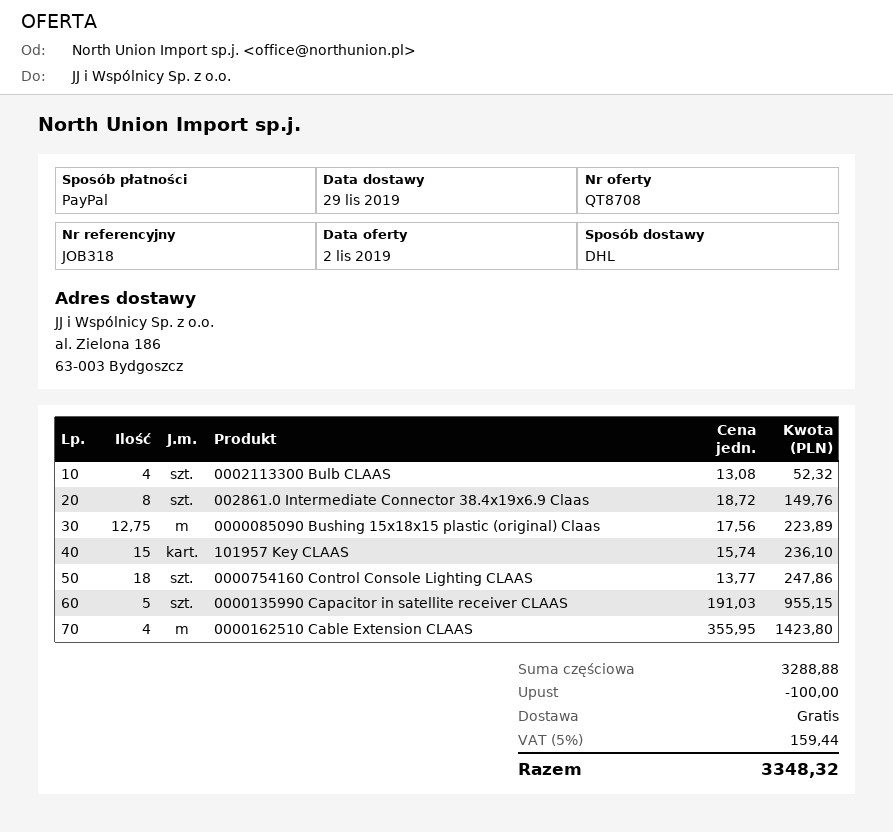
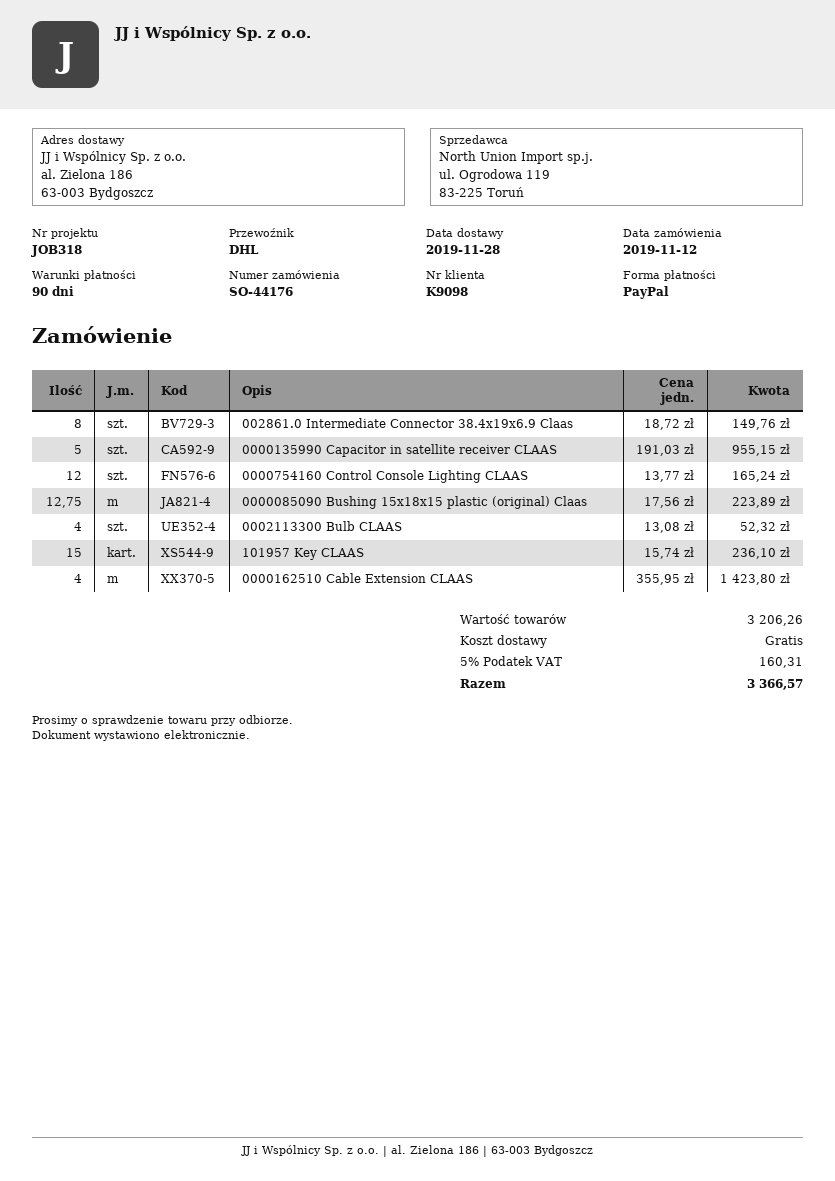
delivery date: 2019-11-29 -> 2019-11-28
0000754160 Control Console Lighting CLAAS: 18 x 13.77 = 247.86 -> 12 x 13.77 = 165.24
subtotal: 3288.88 -> 3206.26
discount: 100.00 -> none
tax: 5% = 159.44 -> 5% = 160.31
total: 3348.32 -> 3366.57

